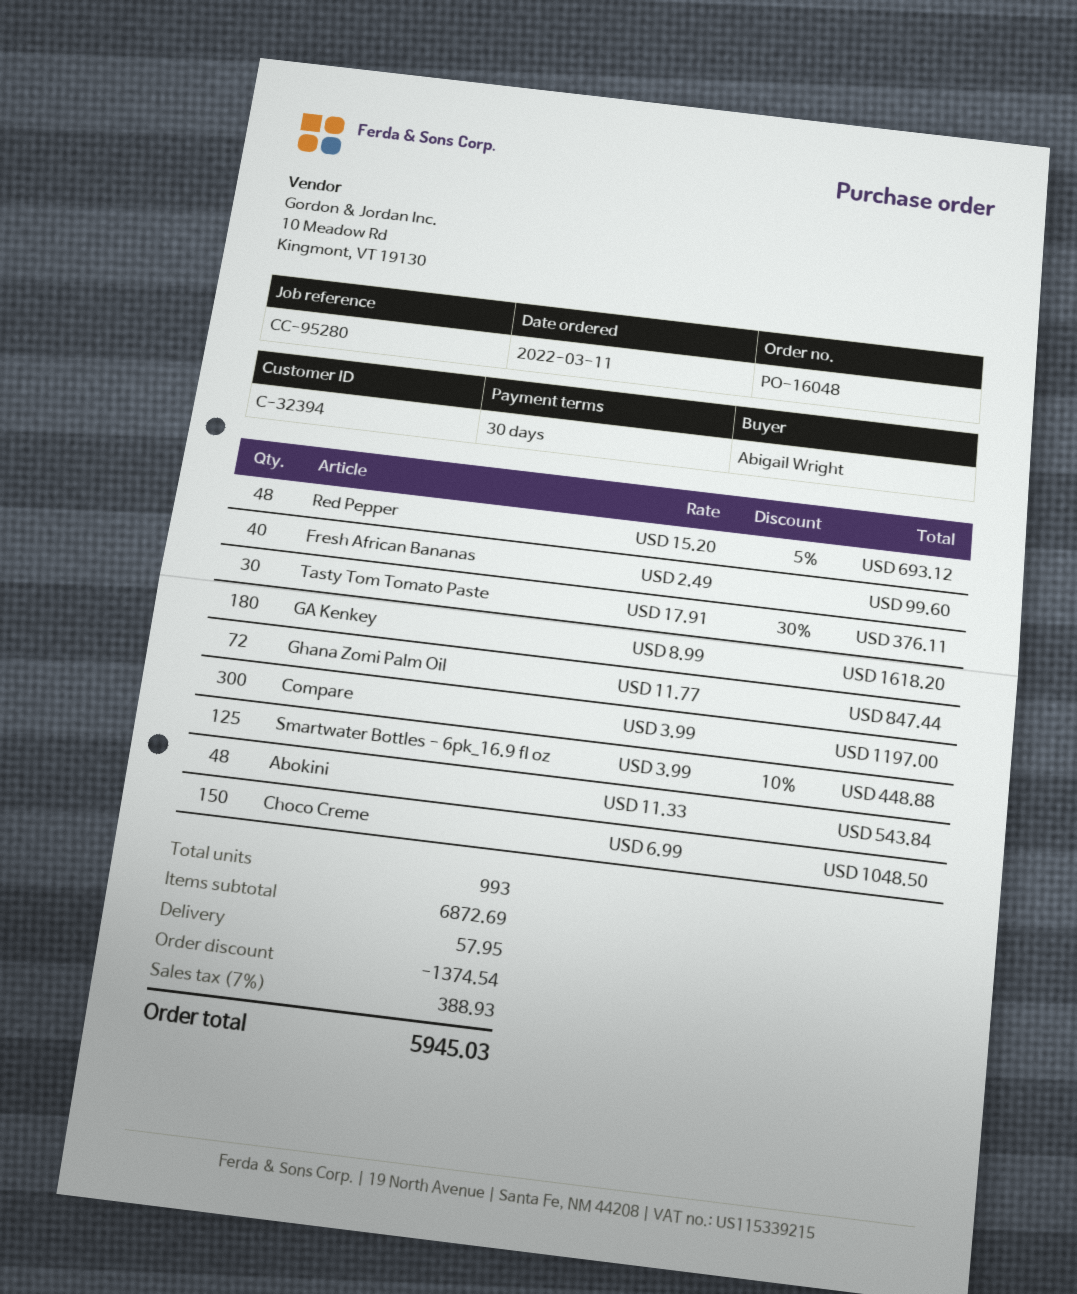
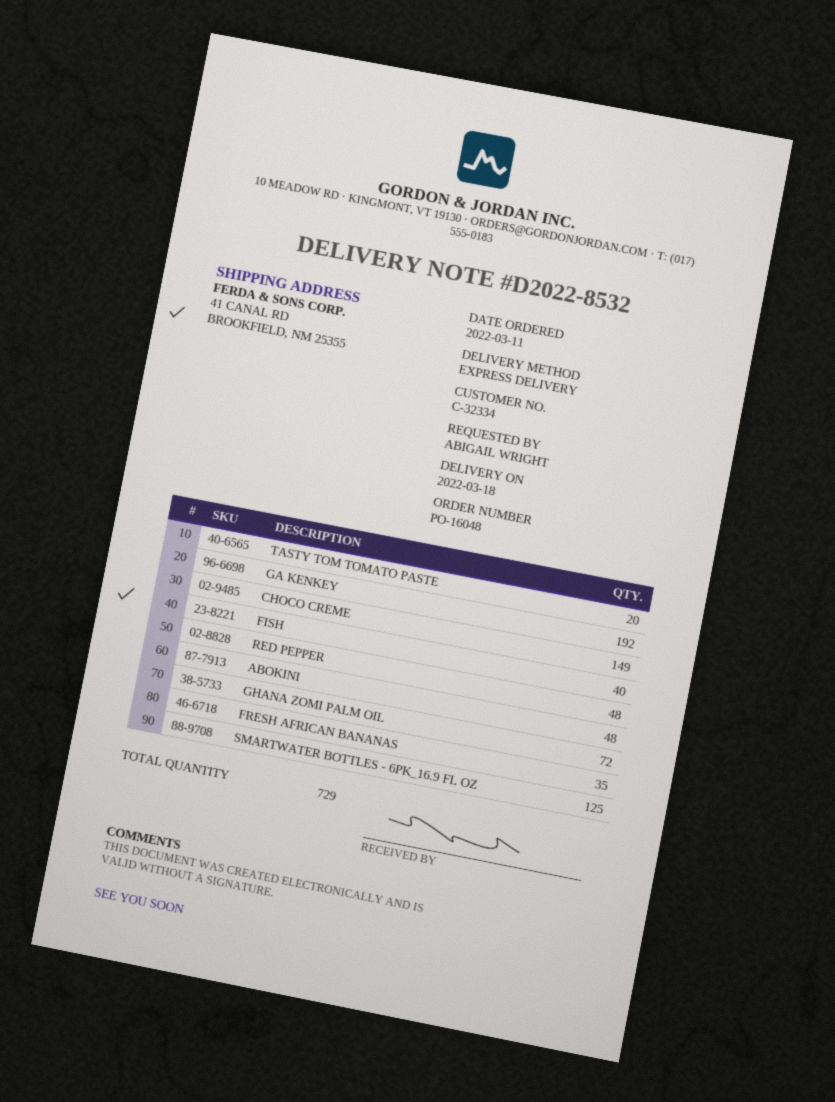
customer number: C-32394 -> C-32334
Fresh African Bananas: 40 -> 35
Tasty Tom Tomato Paste: 30 -> 20
GA Kenkey: 180 -> 192
Compare: 300 -> none
Choco Creme: 150 -> 149
FISH: none -> 40
total quantity: 993 -> 729

